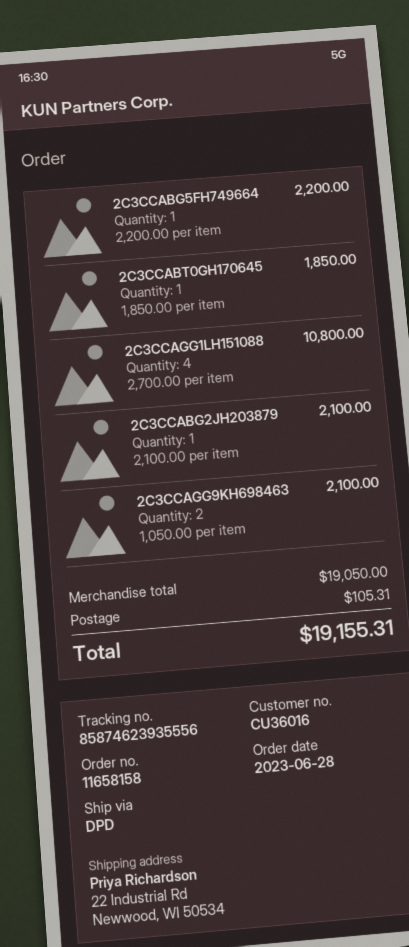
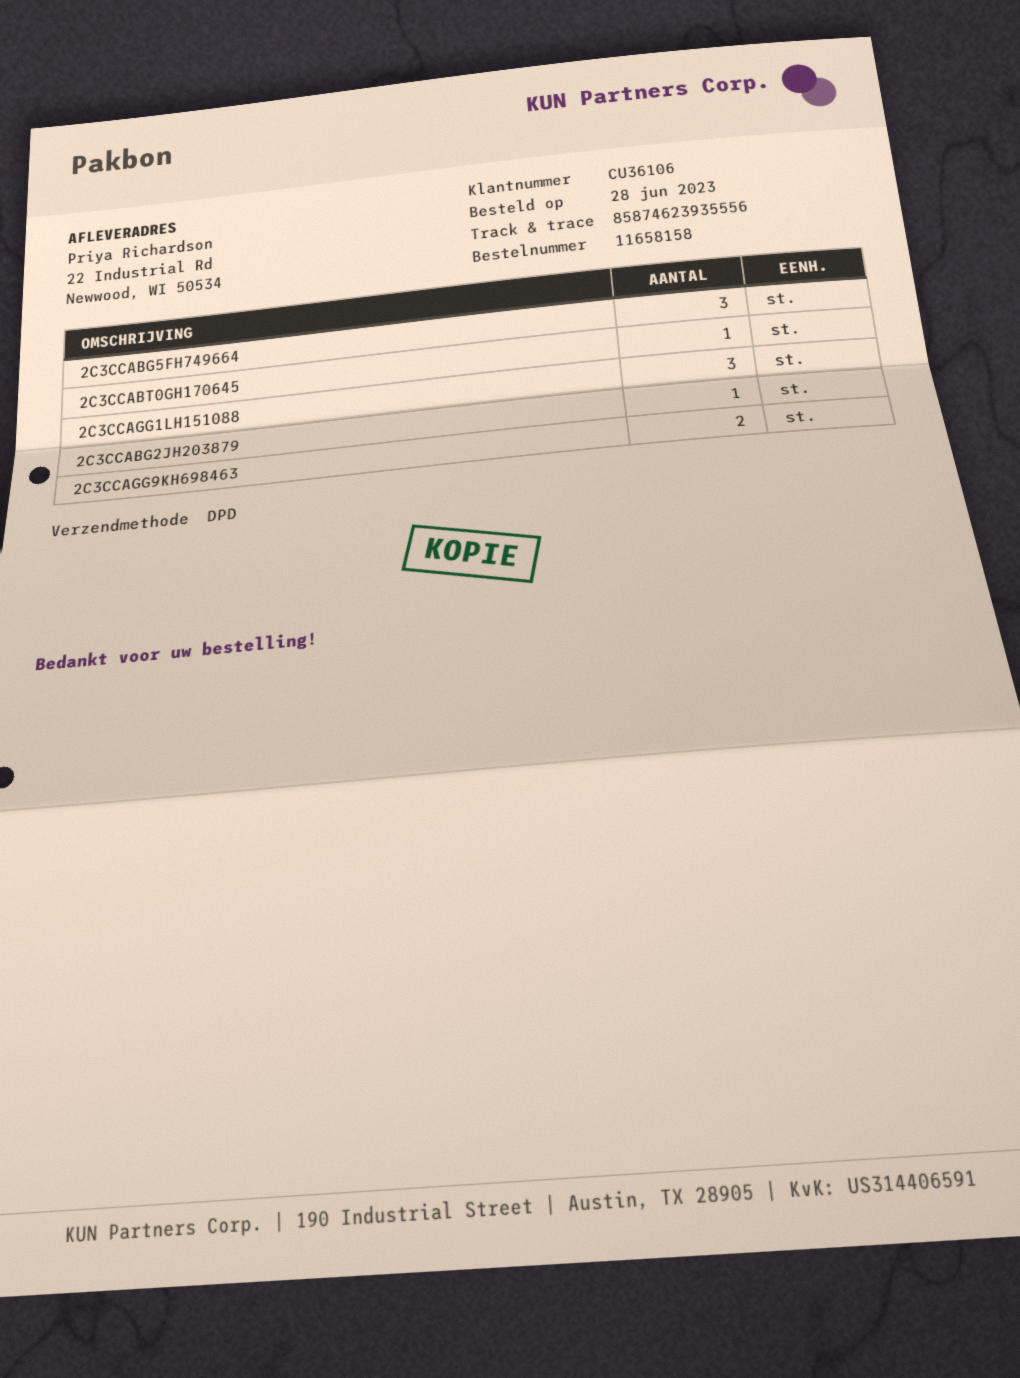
customer number: CU36016 -> CU36106
2C3CCABG5FH749664: 1 -> 3
2C3CCAGG1LH151088: 4 -> 3

